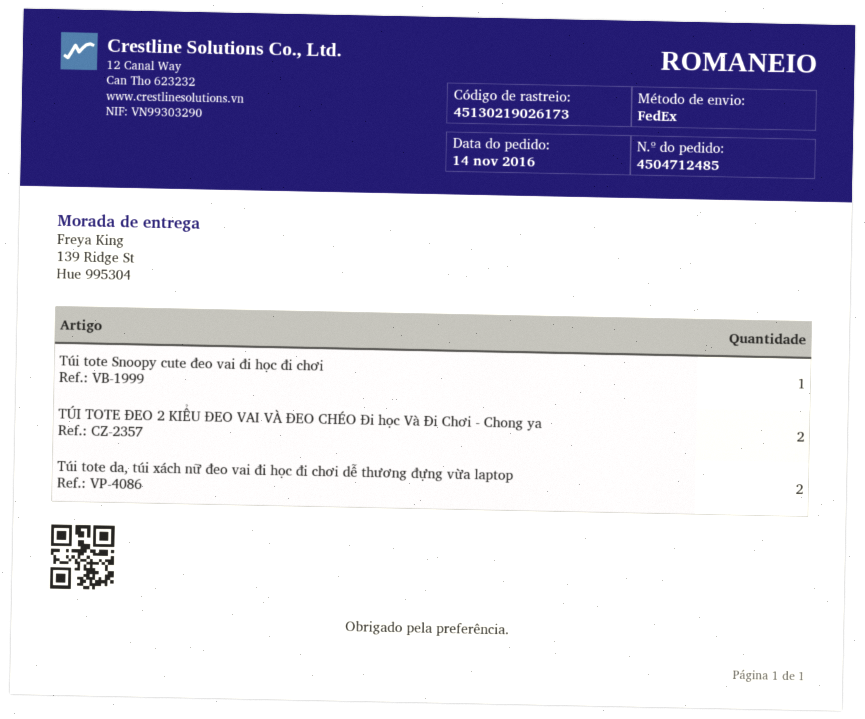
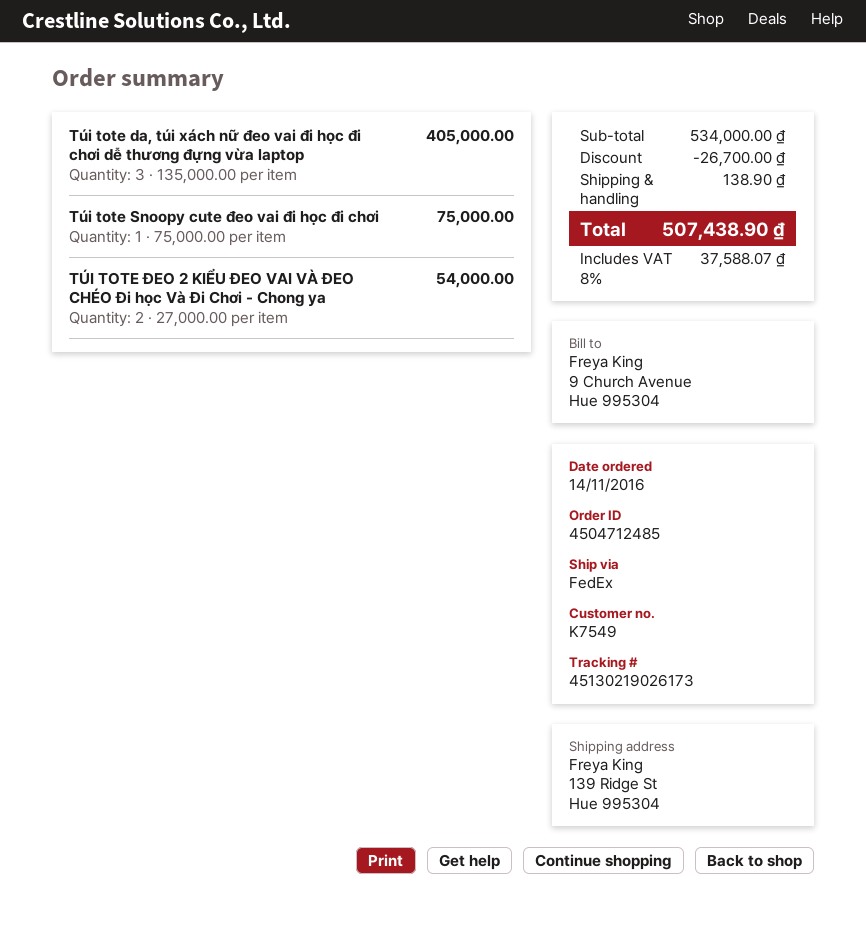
Túi tote da, túi xách nữ đeo vai đi học đi chơi dễ thương đựng vừa laptop: 2 -> 3

